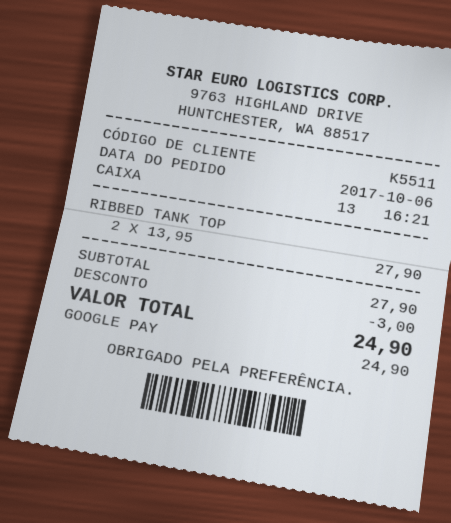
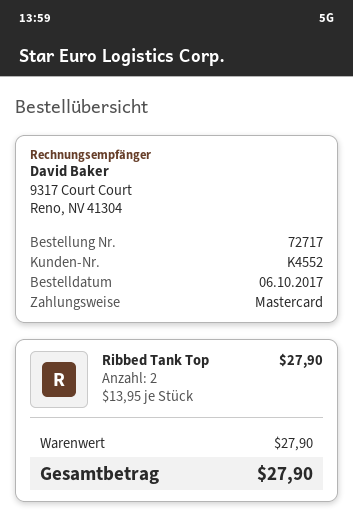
customer number: K5511 -> K4552
payment method: Google Pay -> Mastercard
discount: 3.00 -> none
total: 24.90 -> 27.90

